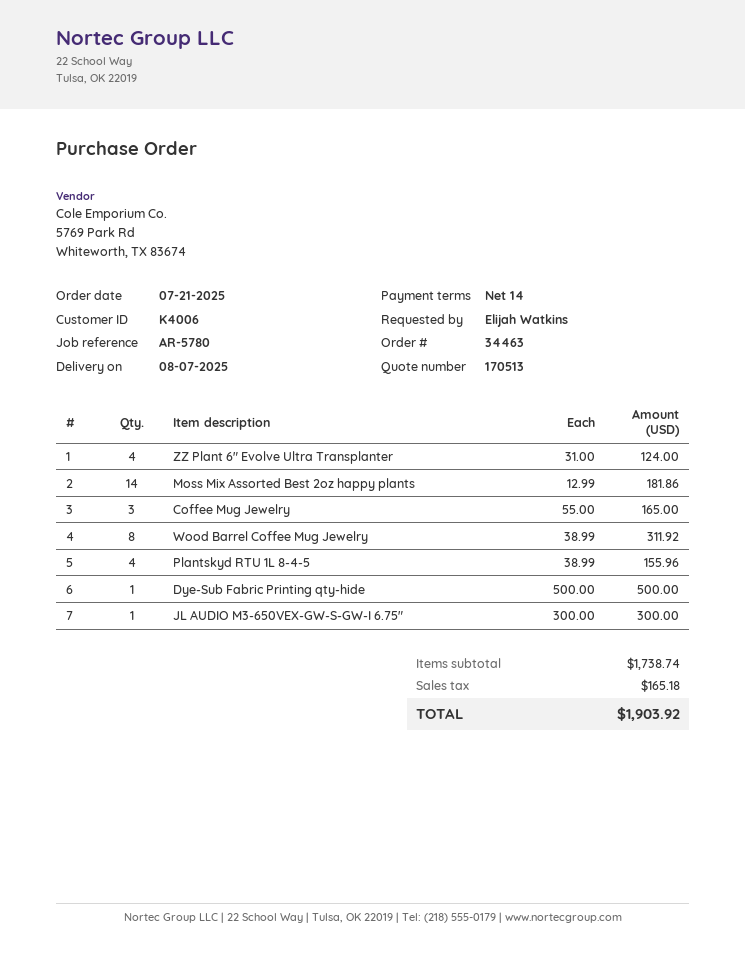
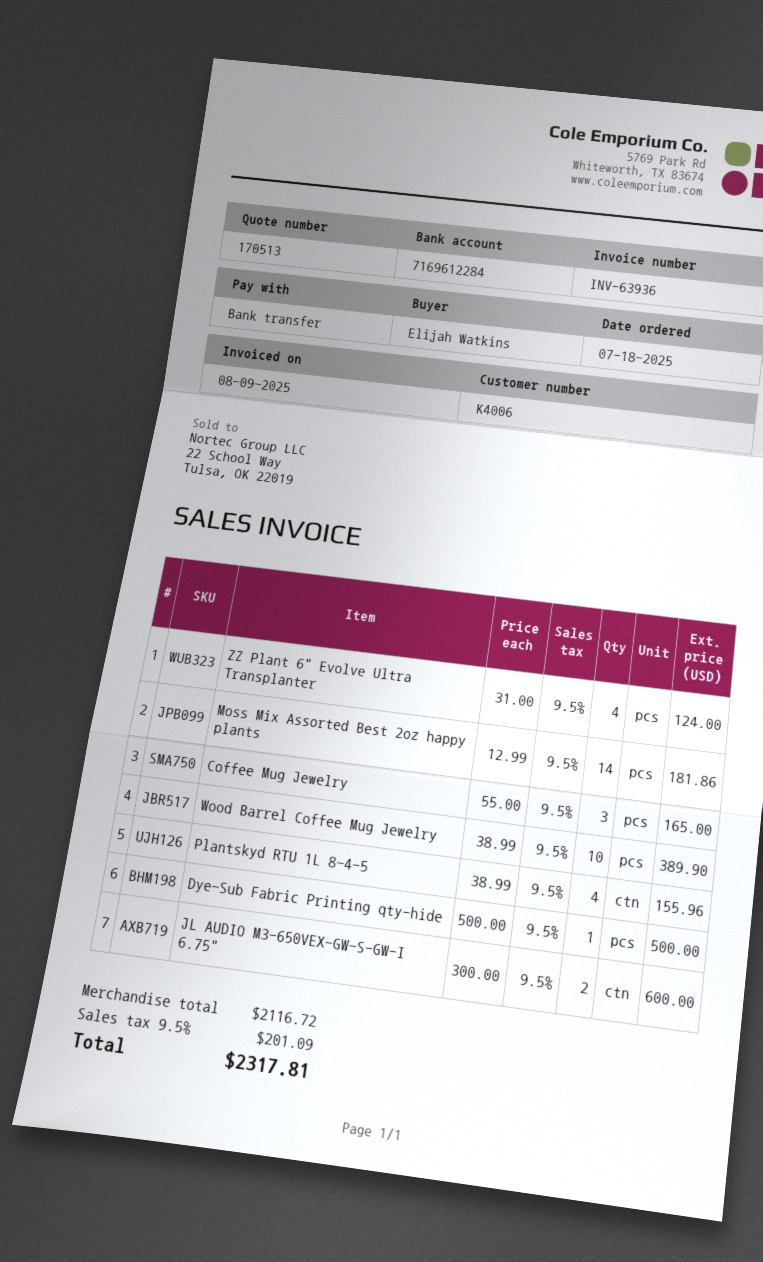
order date: 2025-07-21 -> 2025-07-18
Wood Barrel Coffee Mug Jewelry: 8 x 38.99 = 311.92 -> 10 x 38.99 = 389.90
JL AUDIO M3-650VEX-GW-S-GW-I 6.75": 1 x 300.00 = 300.00 -> 2 x 300.00 = 600.00
subtotal: 1738.74 -> 2116.72
tax: 165.18 -> 201.09
total: 1903.92 -> 2317.81

